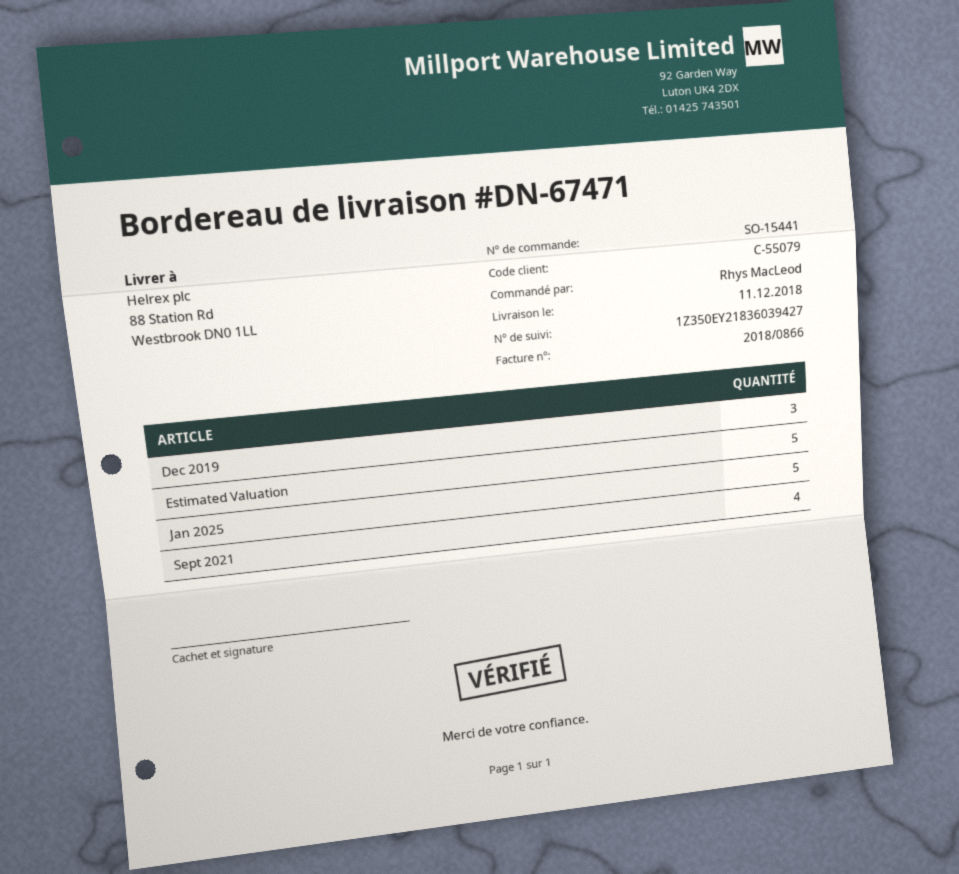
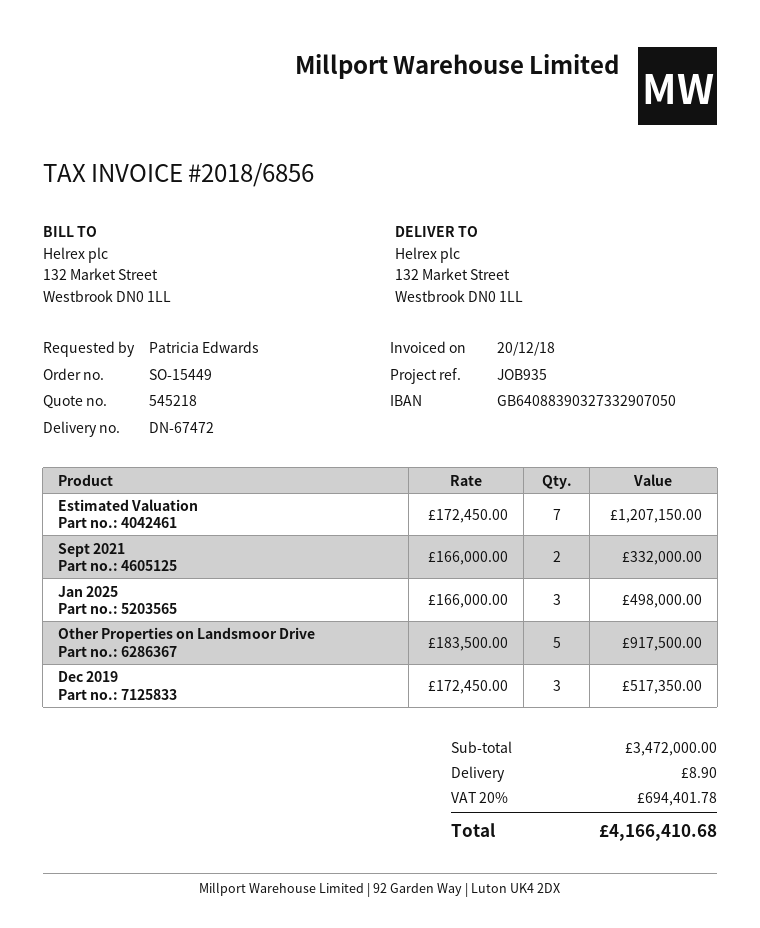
order number: SO-15441 -> SO-15449
delivery note number: DN-67471 -> DN-67472
invoice number: 2018/0866 -> 2018/6856
ordered by: Rhys MacLeod -> Patricia Edwards
ship to: 88 Station Rd, Westbrook DN0 1LL -> 132 Market Street, Westbrook DN0 1LL
Estimated Valuation: 5 -> 7
Jan 2025: 5 -> 3
Sept 2021: 4 -> 2
Other Properties on Landsmoor Drive: none -> 5

